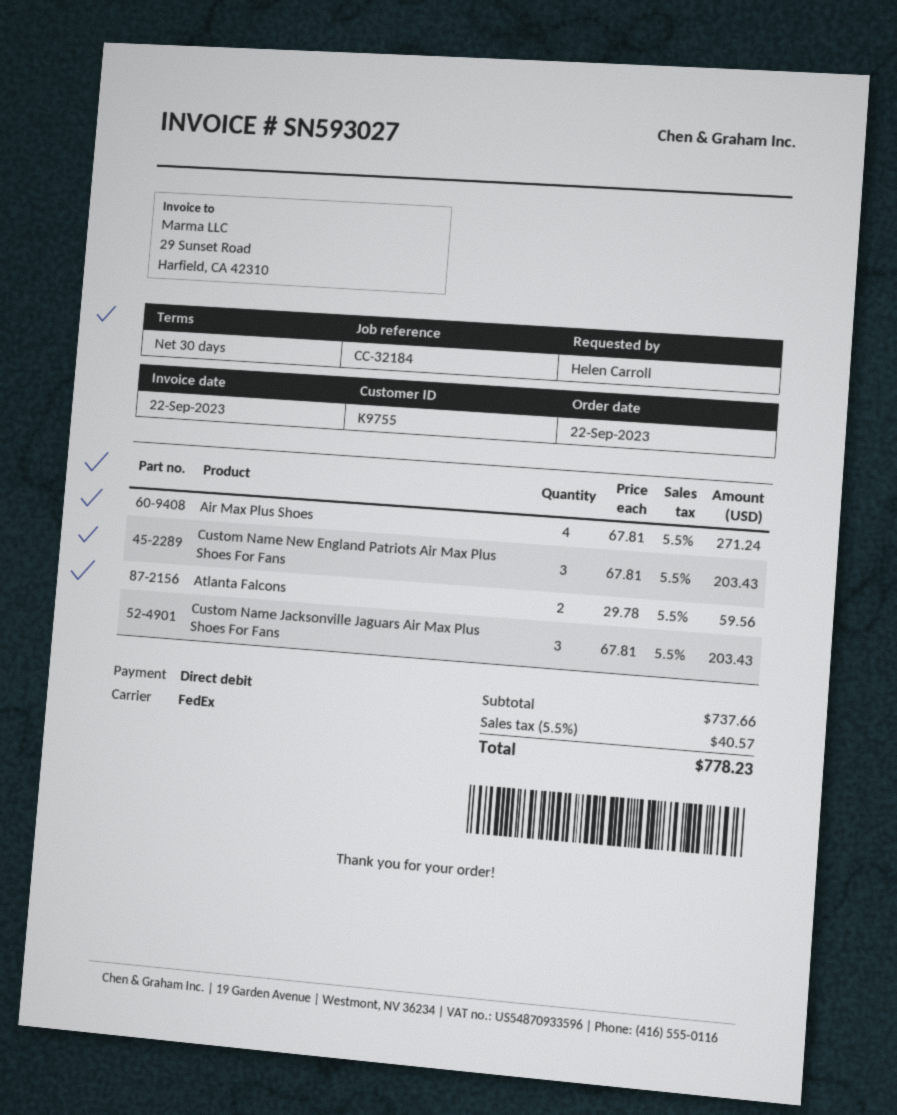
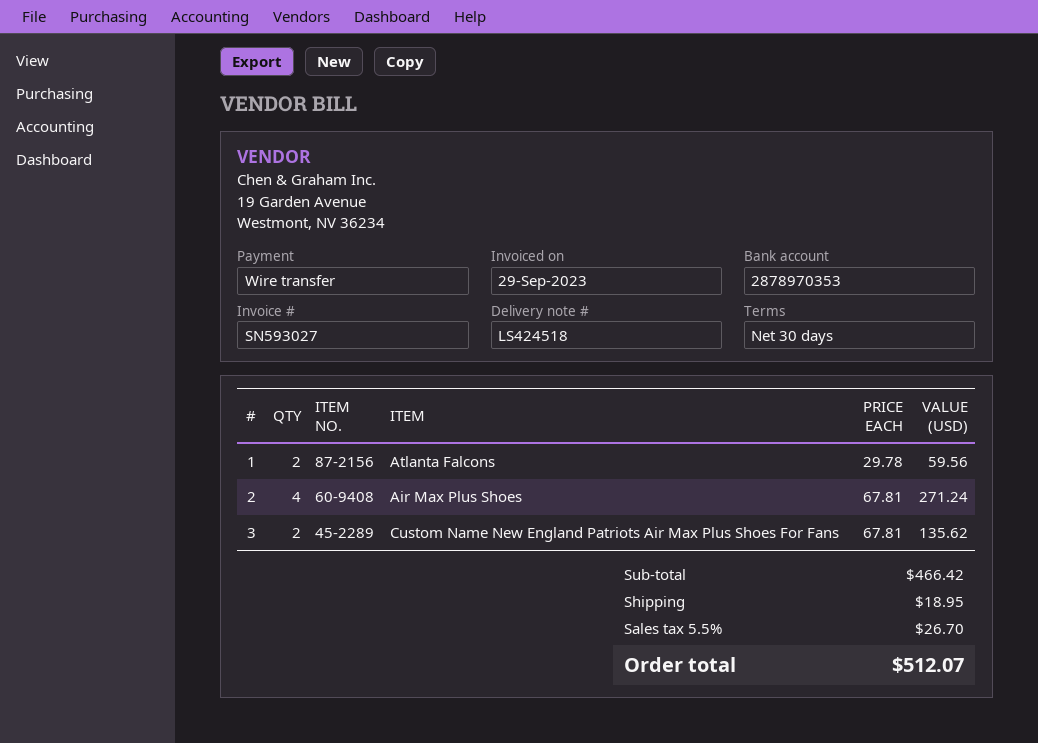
invoice date: 2023-09-22 -> 2023-09-29
payment method: direct debit -> bank transfer
Custom Name New England Patriots Air Max Plus Shoes For Fans: 3 x 67.81 = 203.43 -> 2 x 67.81 = 135.62
Custom Name Jacksonville Jaguars Air Max Plus Shoes For Fans: 3 x 67.81 = 203.43 -> none
subtotal: 737.66 -> 466.42
shipping: none -> 18.95
tax: 5.5% = 40.57 -> 5.5% = 26.70
total: 778.23 -> 512.07

